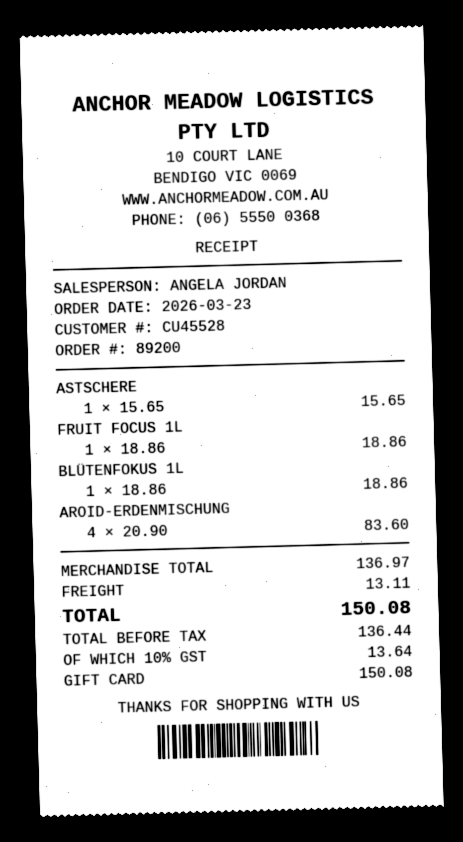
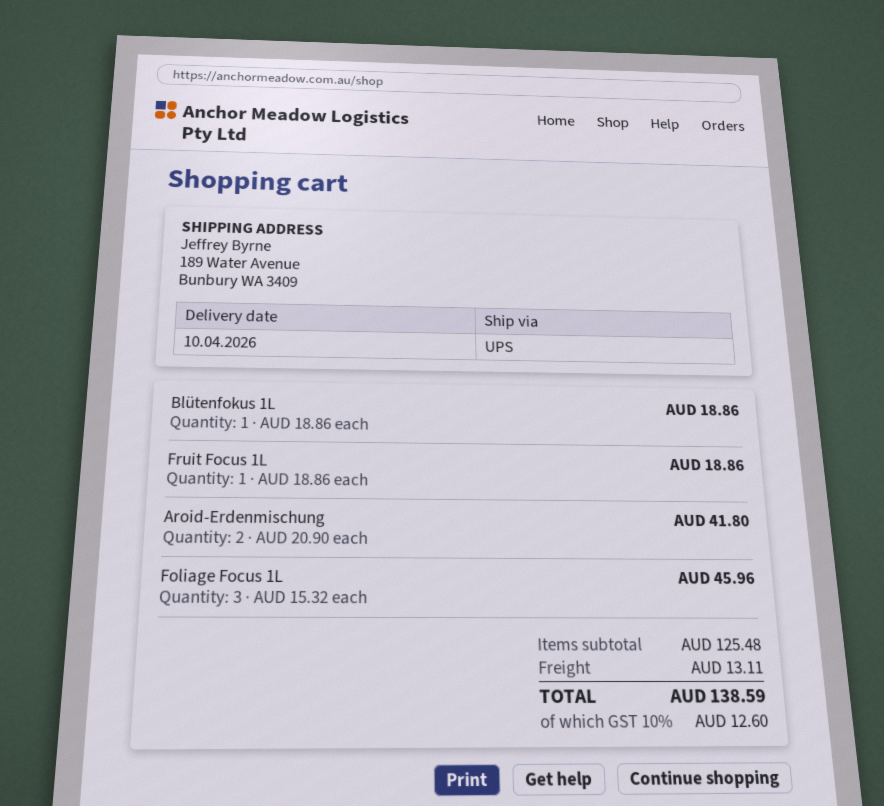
ASTSCHERE: 1 x 15.65 = 15.65 -> none
AROID-ERDENMISCHUNG: 4 x 20.90 = 83.60 -> 2 x 20.90 = 41.80
Foliage Focus 1L: none -> 3 x 15.32 = 45.96
subtotal: 136.97 -> 125.48
tax: 10% = 13.64 -> 10% = 12.60
total: 150.08 -> 138.59

